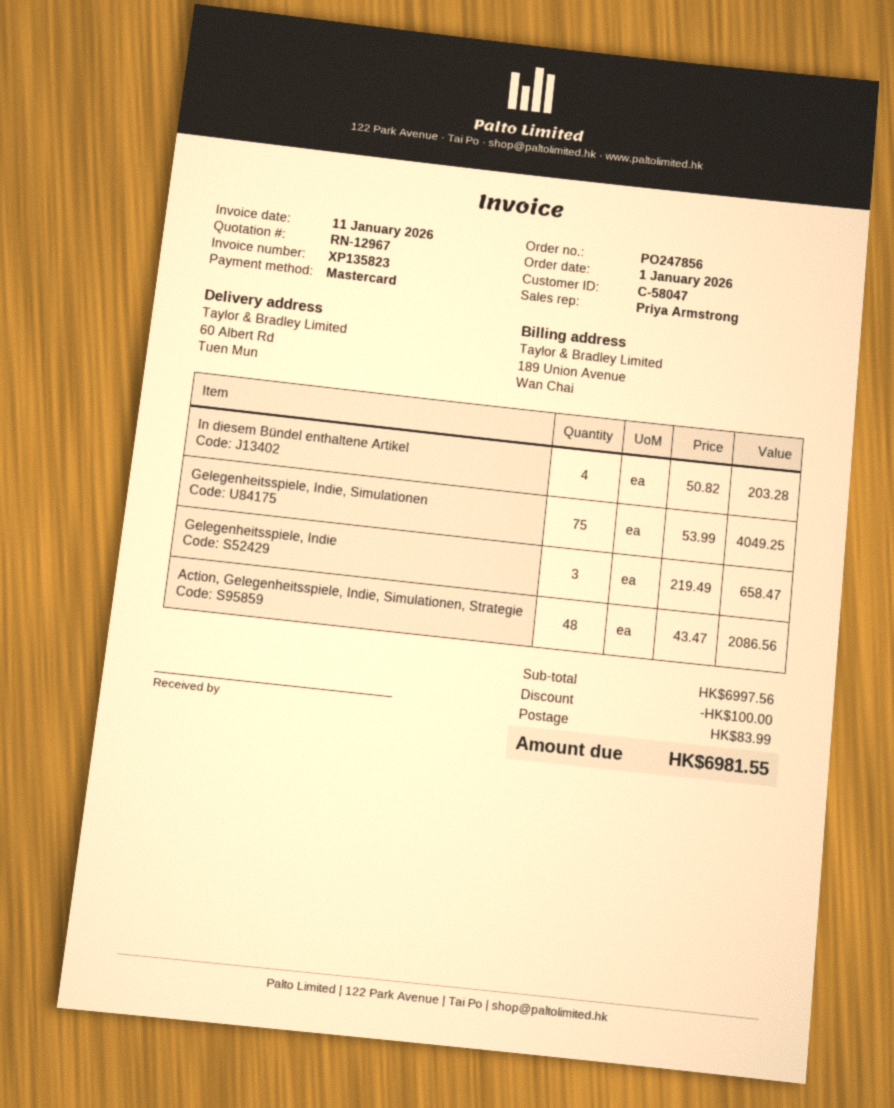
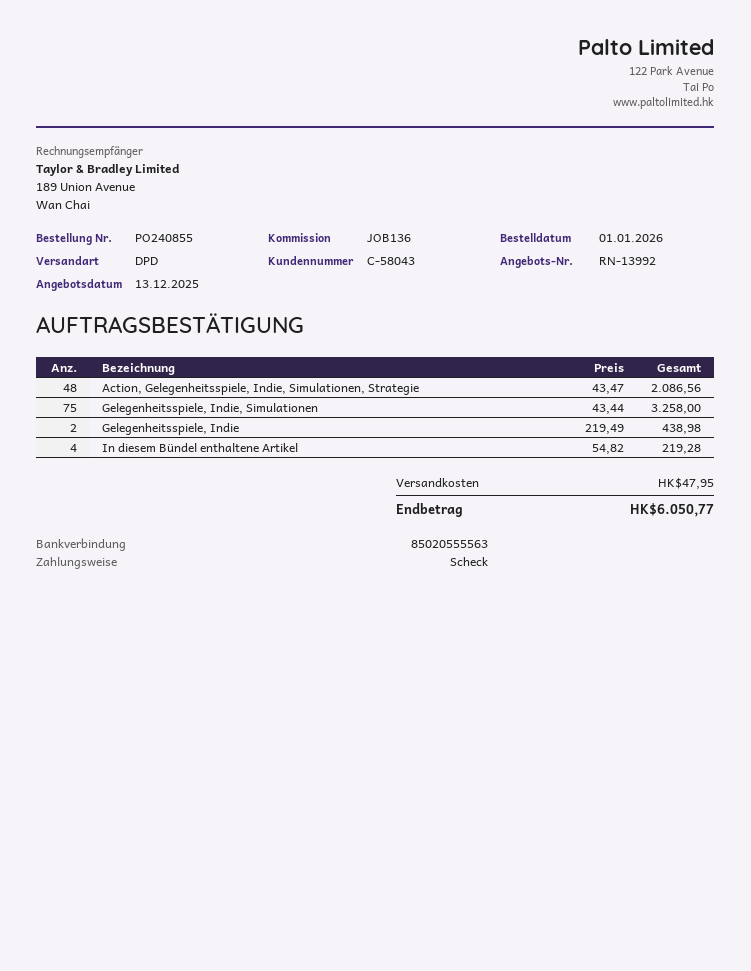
quote number: RN-12967 -> RN-13992
order number: PO247856 -> PO240855
customer number: C-58047 -> C-58043
payment method: Mastercard -> cheque
In diesem Bündel enthaltene Artikel: 4 x 50.82 = 203.28 -> 4 x 54.82 = 219.28
Gelegenheitsspiele, Indie, Simulationen: 75 x 53.99 = 4049.25 -> 75 x 43.44 = 3258.00
Gelegenheitsspiele, Indie: 3 x 219.49 = 658.47 -> 2 x 219.49 = 438.98
discount: 100.00 -> none
shipping: 83.99 -> 47.95
total: 6981.55 -> 6050.77

